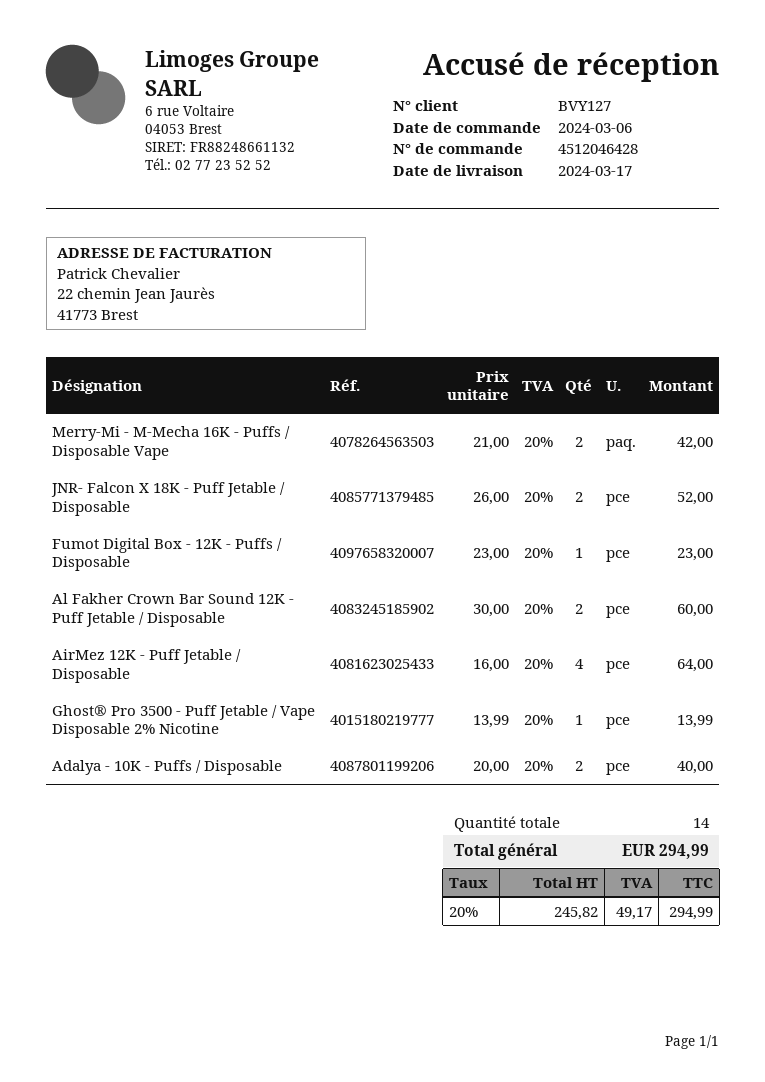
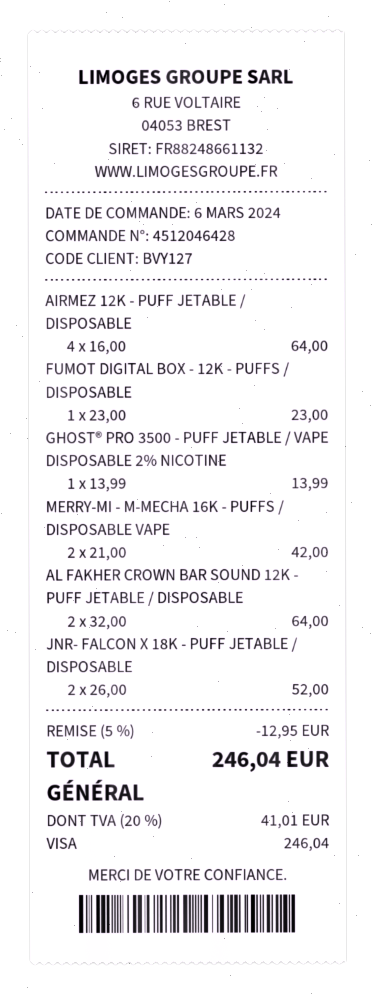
Al Fakher Crown Bar Sound 12K - Puff Jetable / Disposable: 2 x 30.00 = 60.00 -> 2 x 32.00 = 64.00
Adalya - 10K - Puffs / Disposable: 2 x 20.00 = 40.00 -> none
discount: none -> 5% = 12.95
tax: 20% = 49.17 -> 20% = 41.01
total: 294.99 -> 246.04

